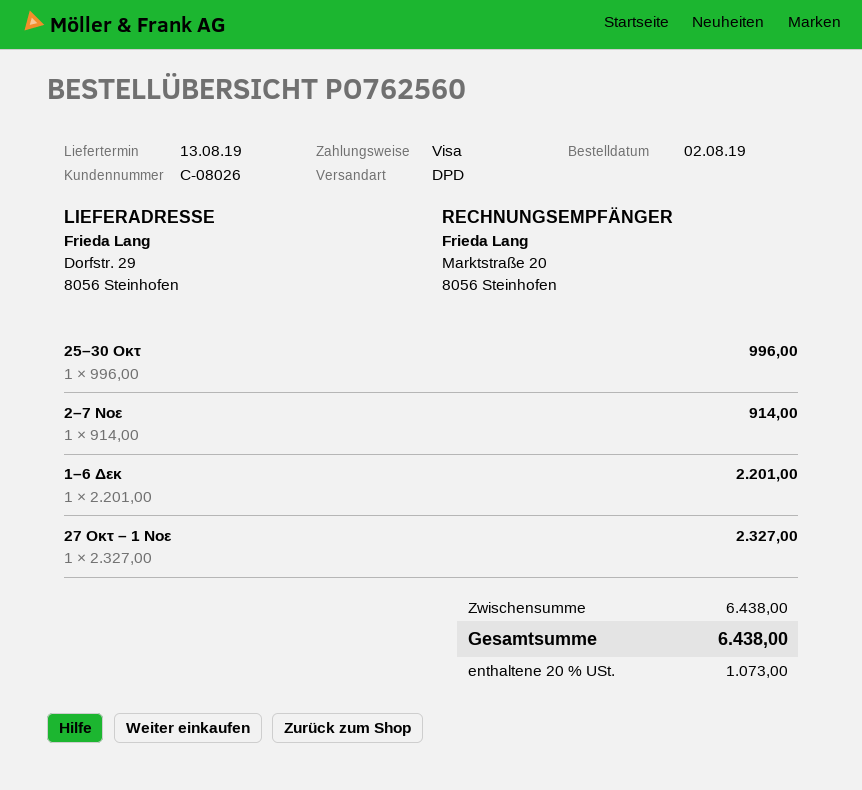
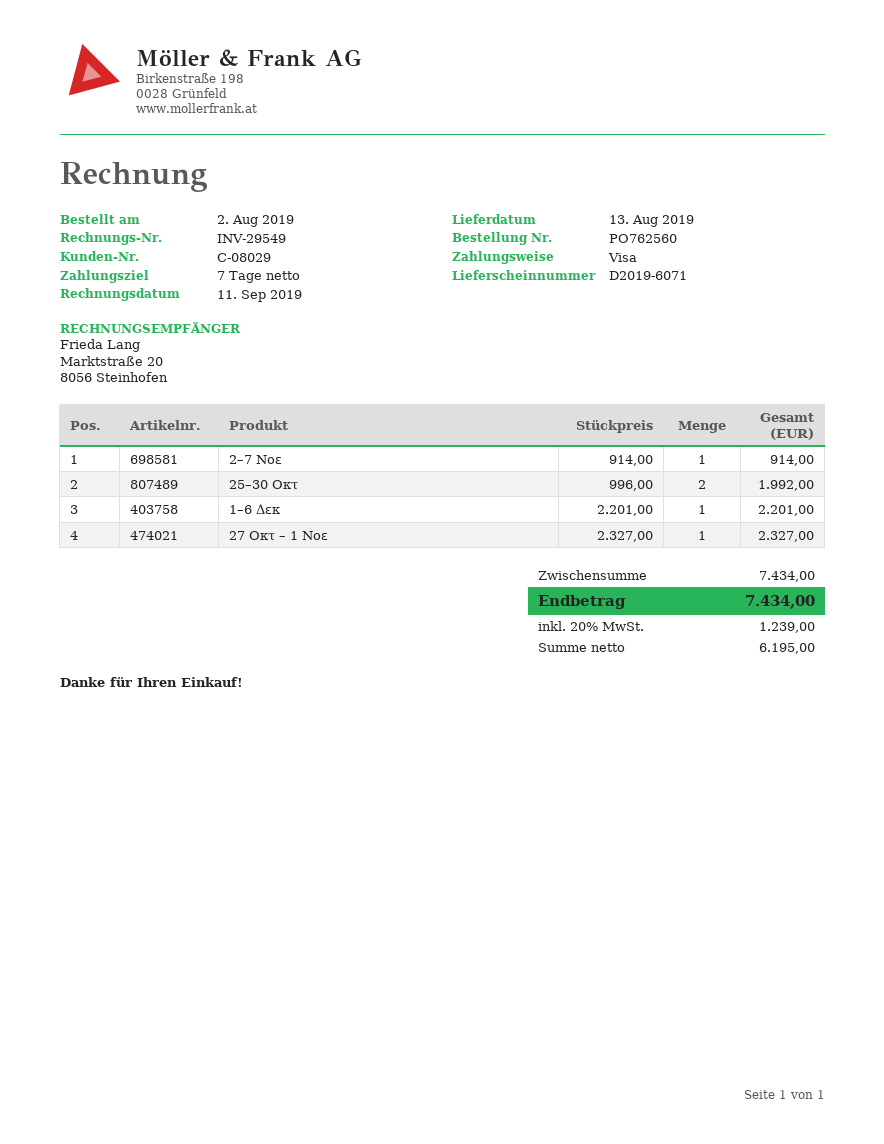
customer number: C-08026 -> C-08029
25–30 Οκτ: 1 x 996.00 = 996.00 -> 2 x 996.00 = 1992.00
subtotal: 6438.00 -> 7434.00
tax: 20% = 1073.00 -> 20% = 1239.00
total: 6438.00 -> 7434.00

